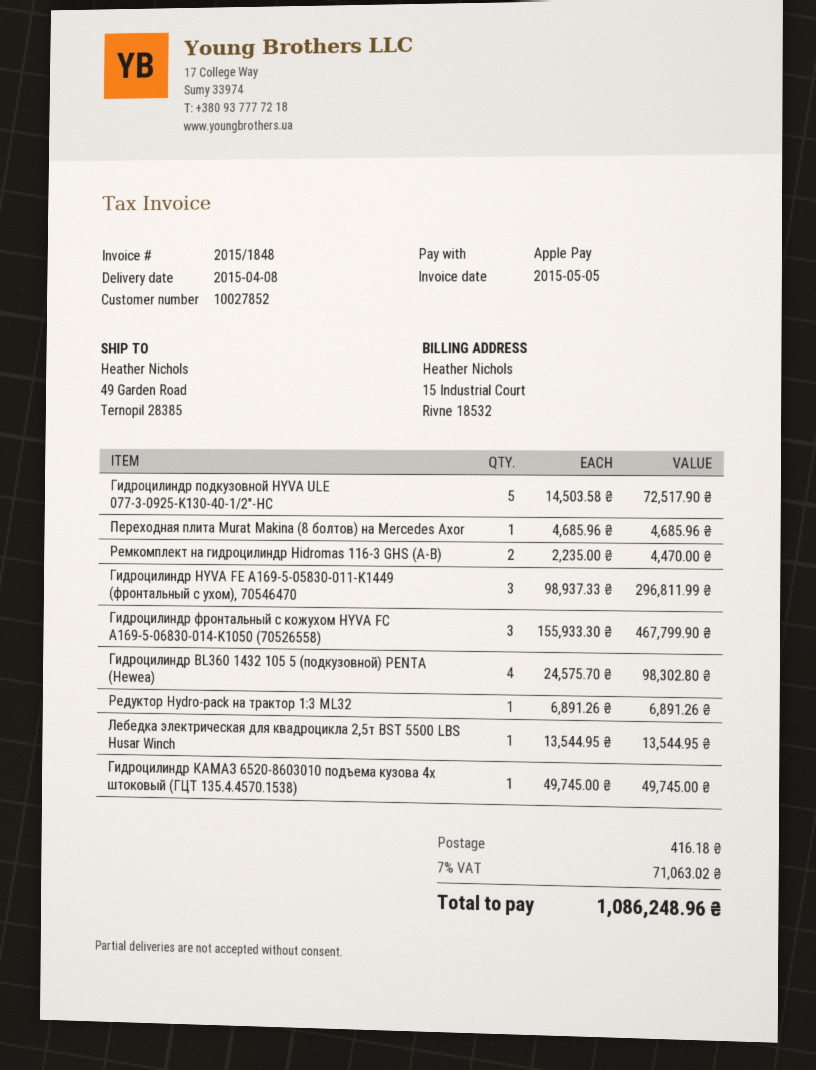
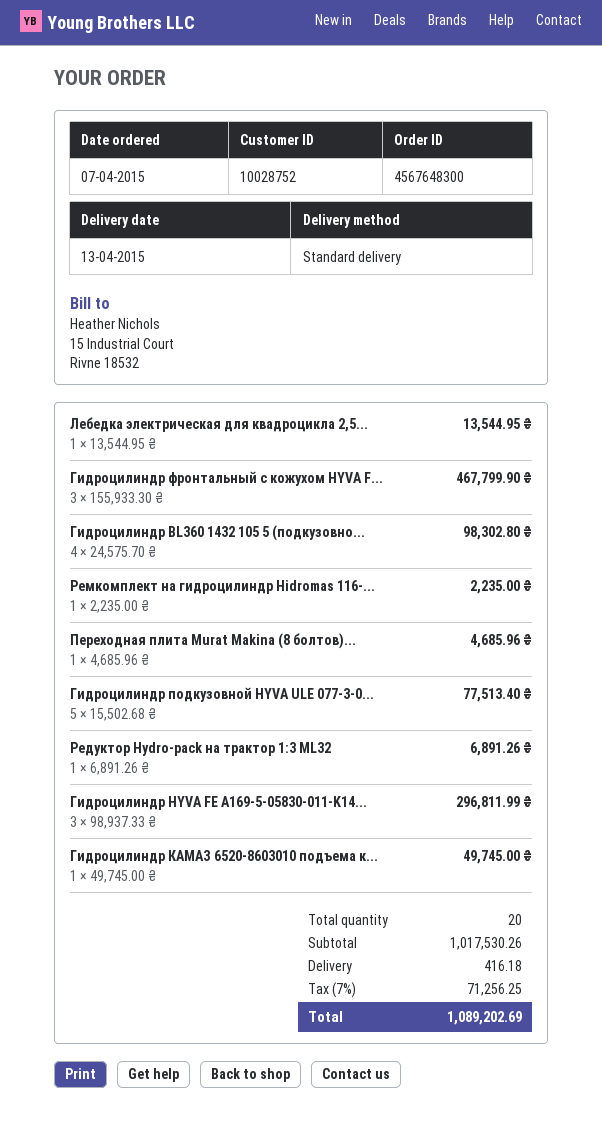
delivery date: 2015-04-08 -> 2015-04-13
customer number: 10027852 -> 10028752
Гидроцилиндр подкузовной HYVA ULE 077-3-0925-K130-40-1/2"-HC: 5 x 14503.58 = 72517.90 -> 5 x 15502.68 = 77513.40
Ремкомплект на гидроцилиндр Hidromas 116-3 GHS (A-B): 2 x 2235.00 = 4470.00 -> 1 x 2235.00 = 2235.00
tax: 7% = 71063.02 -> 7% = 71256.25
total: 1086248.96 -> 1089202.69

